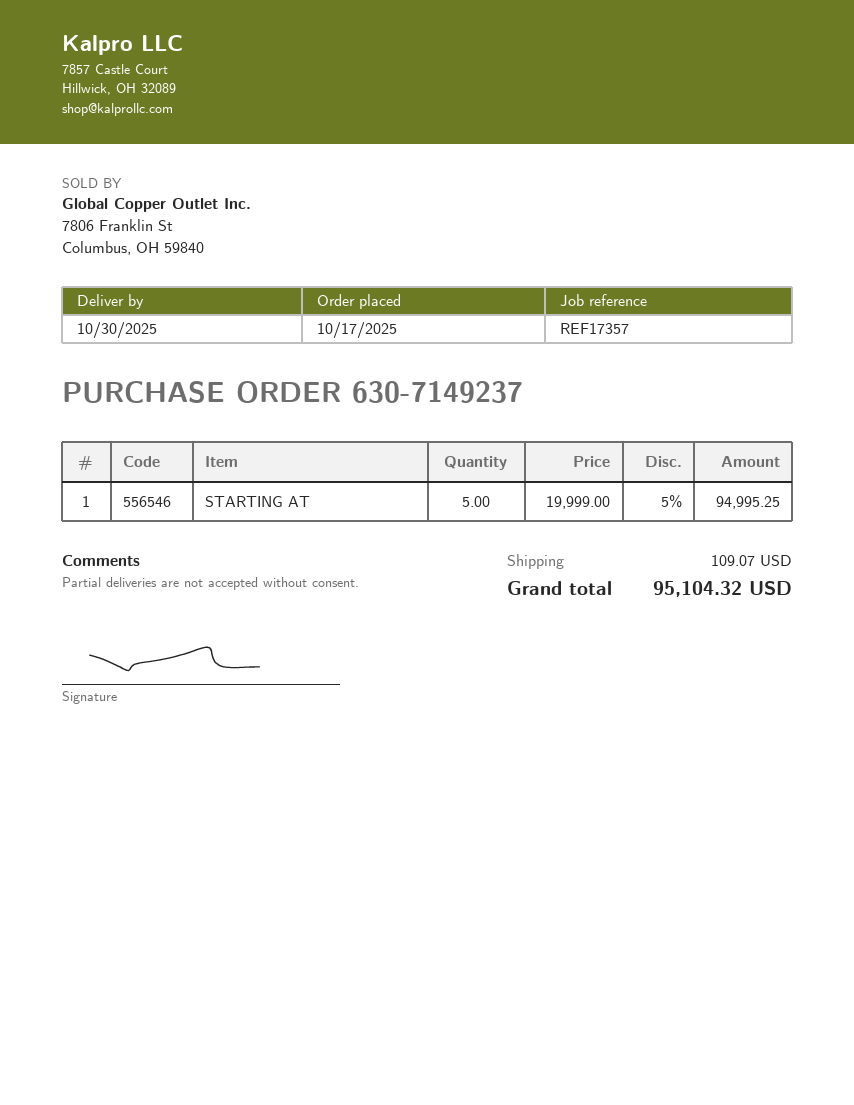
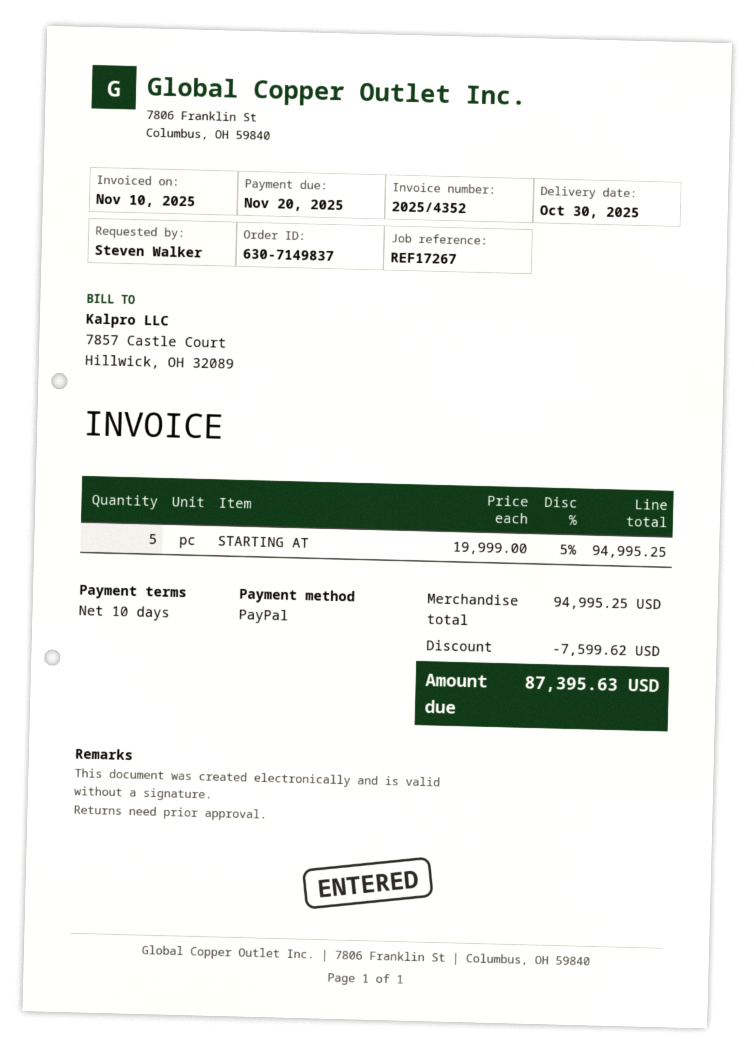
order number: 630-7149237 -> 630-7149837
reference: REF17357 -> REF17267
discount: none -> 7599.62
shipping: 109.07 -> none
total: 95104.32 -> 87395.63

